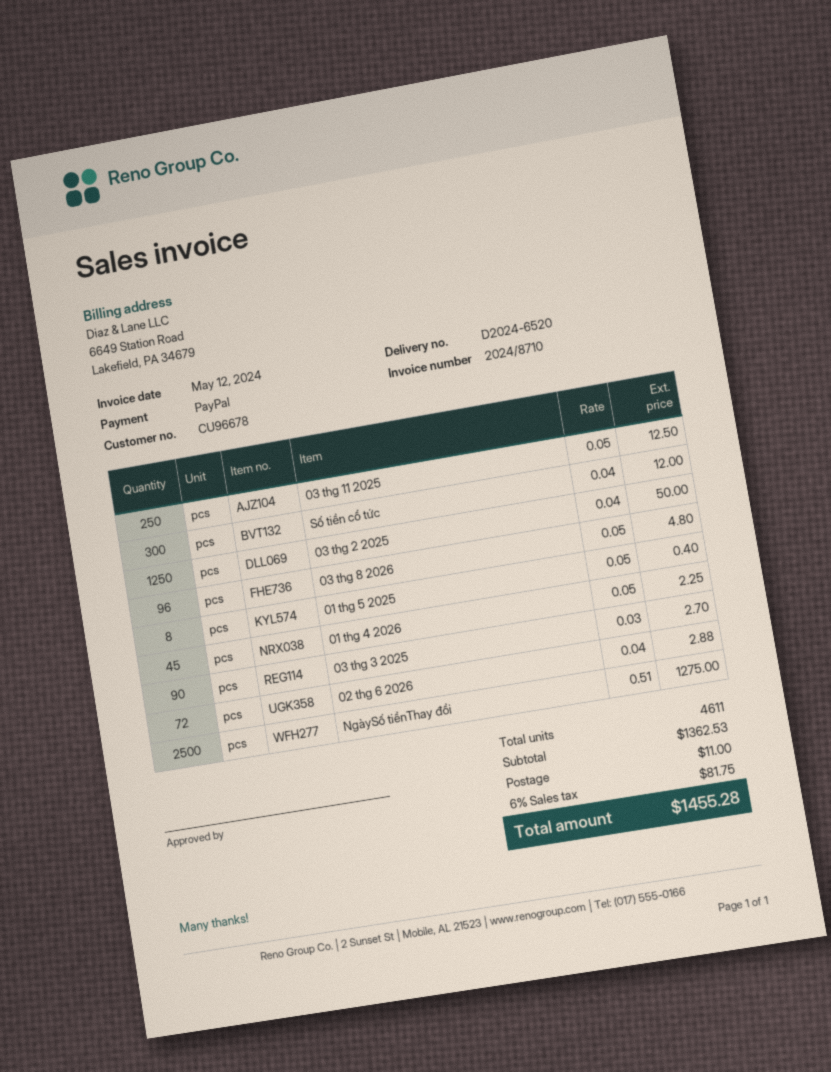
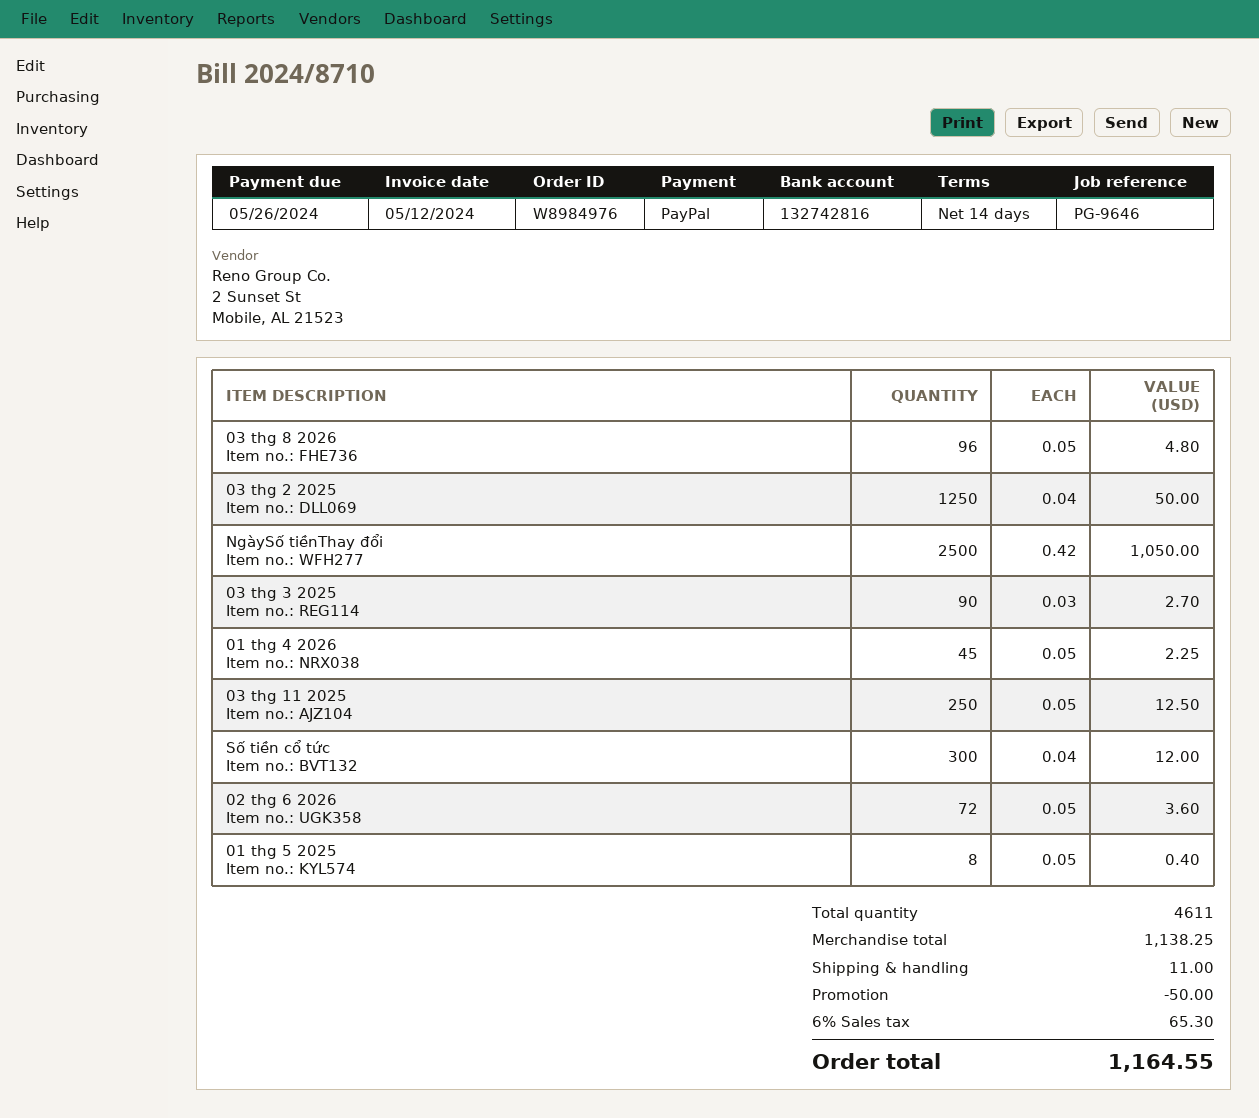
02 thg 6 2026: 72 x 0.04 = 2.88 -> 72 x 0.05 = 3.60
NgàySố tiềnThay đổi: 2500 x 0.51 = 1275.00 -> 2500 x 0.42 = 1050.00
subtotal: 1362.53 -> 1138.25
discount: none -> 50.00
tax: 6% = 81.75 -> 6% = 65.30
total: 1455.28 -> 1164.55

